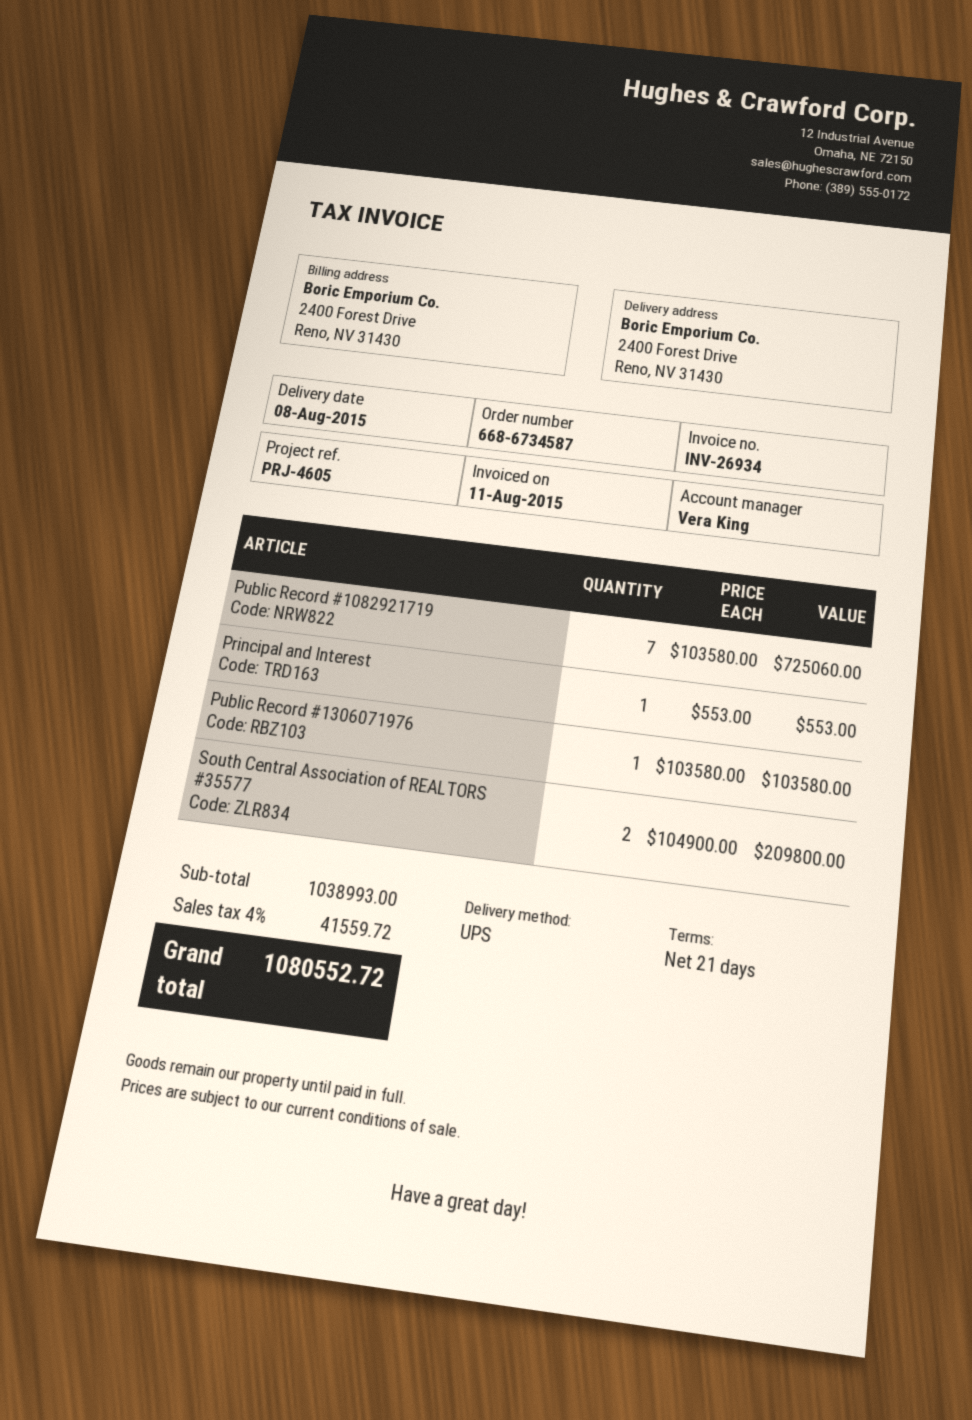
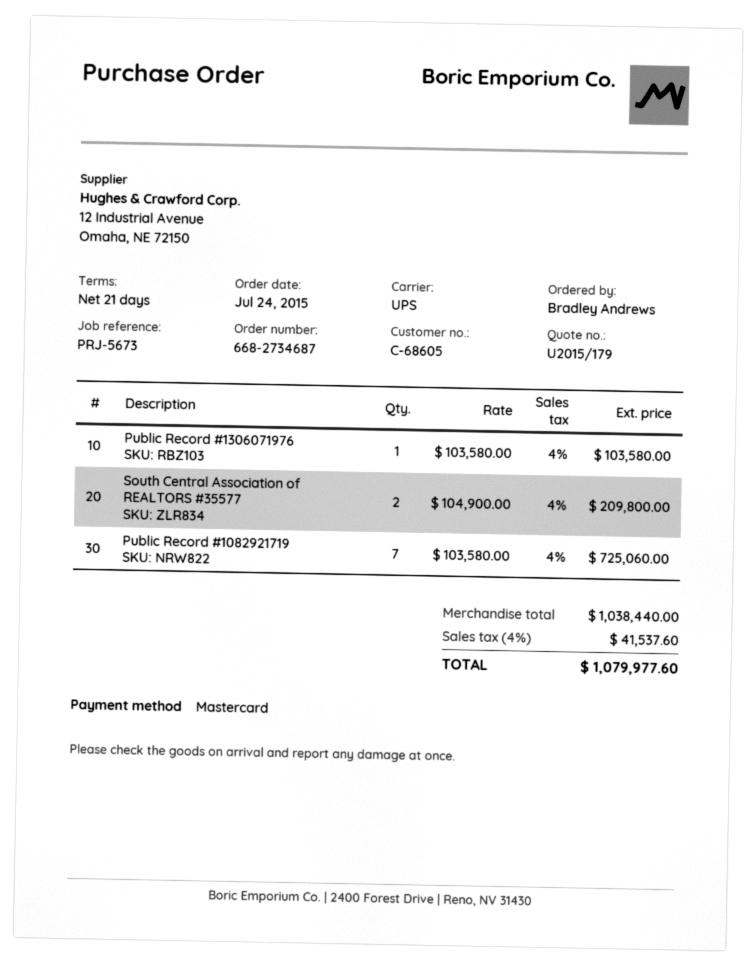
order number: 668-6734587 -> 668-2734687
reference: PRJ-4605 -> PRJ-5673
Principal and Interest: 1 x 553.00 = 553.00 -> none
subtotal: 1038993.00 -> 1038440.00
tax: 4% = 41559.72 -> 4% = 41537.60
total: 1080552.72 -> 1079977.60

